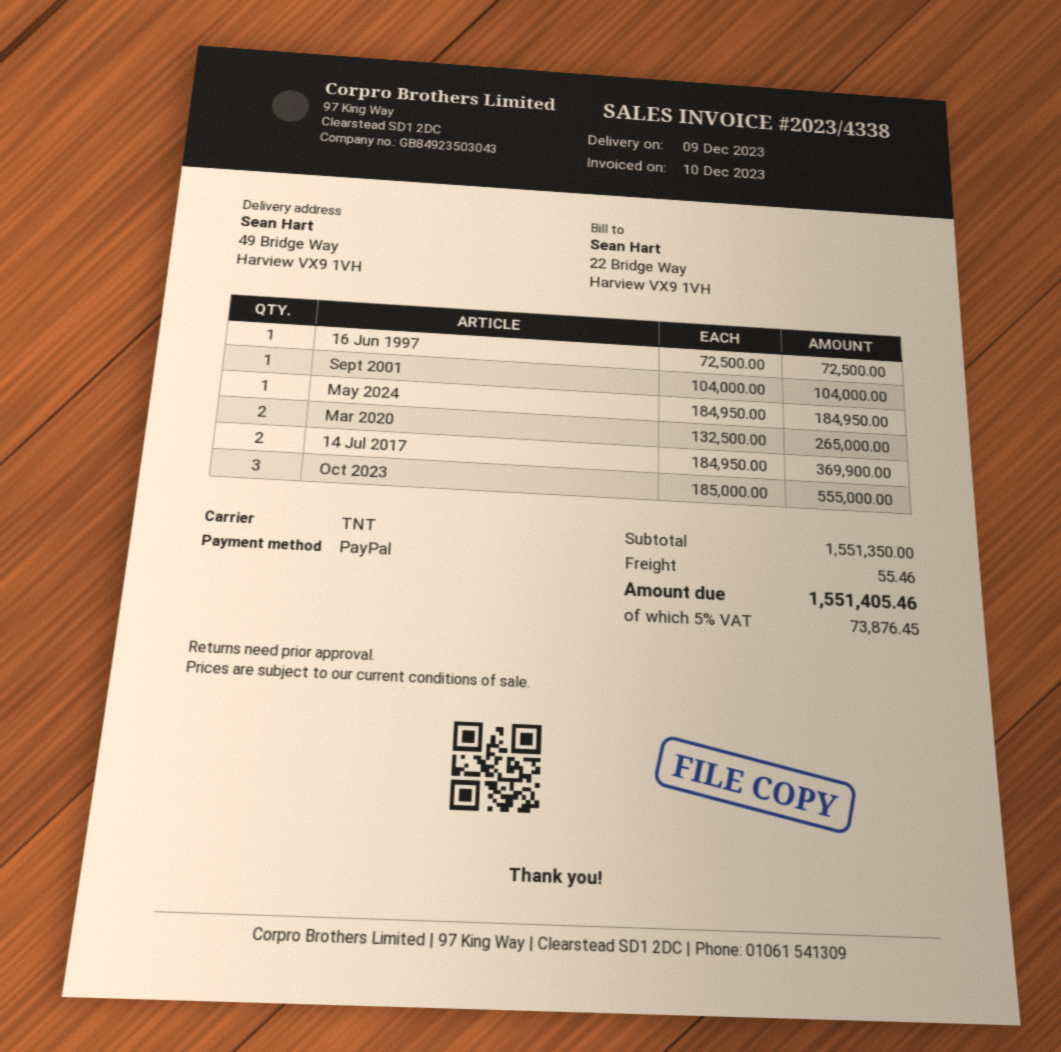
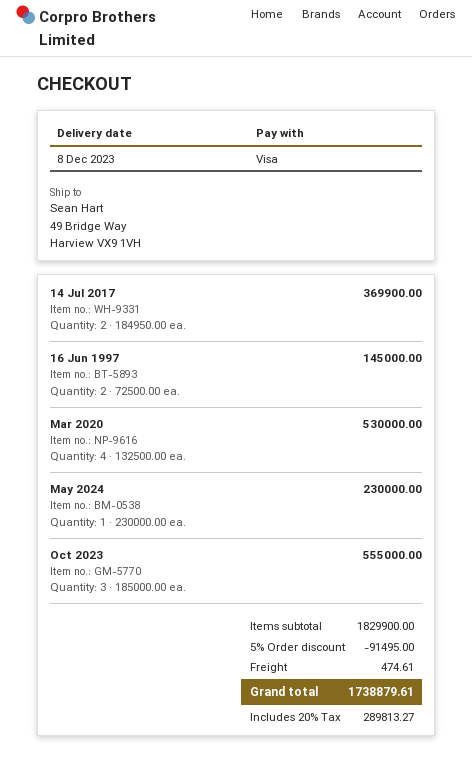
delivery date: 2023-12-09 -> 2023-12-08
payment method: PayPal -> Visa
16 Jun 1997: 1 x 72500.00 = 72500.00 -> 2 x 72500.00 = 145000.00
Sept 2001: 1 x 104000.00 = 104000.00 -> none
May 2024: 1 x 184950.00 = 184950.00 -> 1 x 230000.00 = 230000.00
Mar 2020: 2 x 132500.00 = 265000.00 -> 4 x 132500.00 = 530000.00
subtotal: 1551350.00 -> 1829900.00
discount: none -> 5% = 91495.00
shipping: 55.46 -> 474.61
tax: 5% = 73876.45 -> 20% = 289813.27
total: 1551405.46 -> 1738879.61

